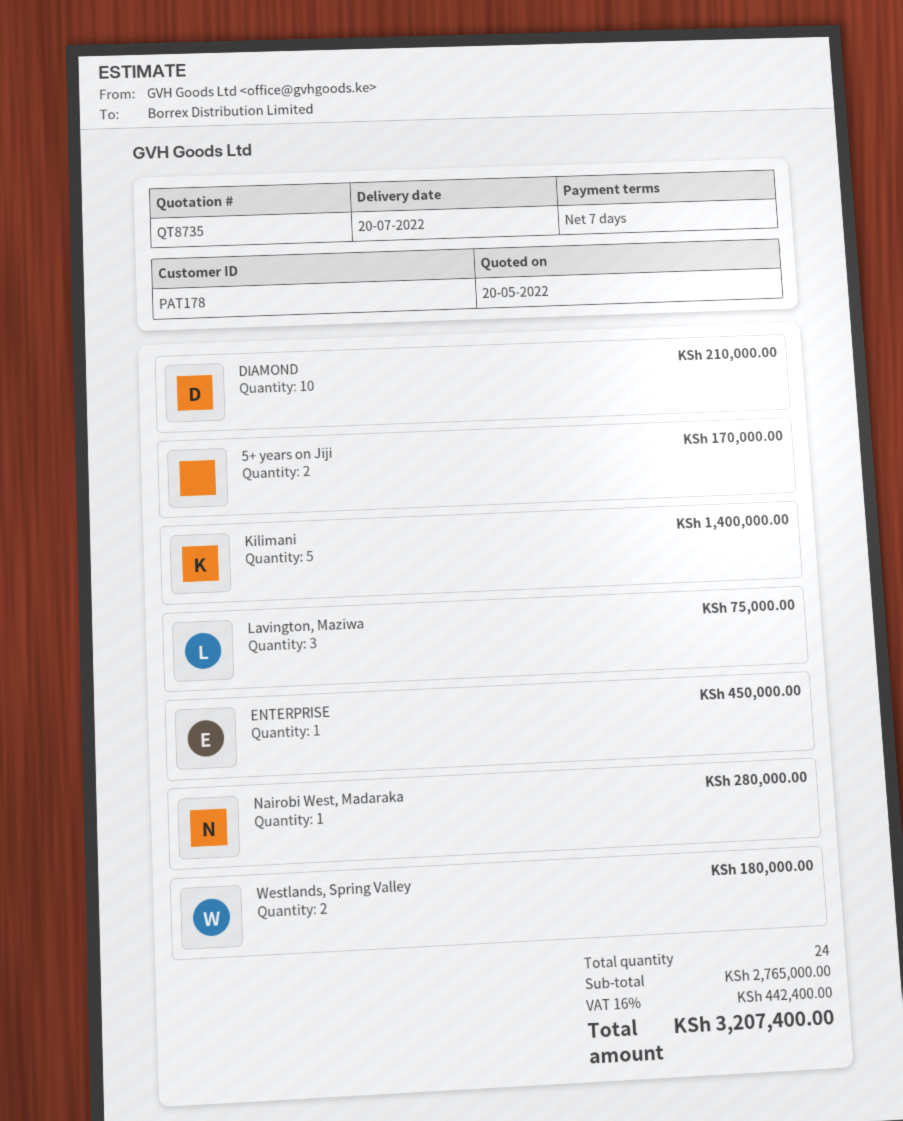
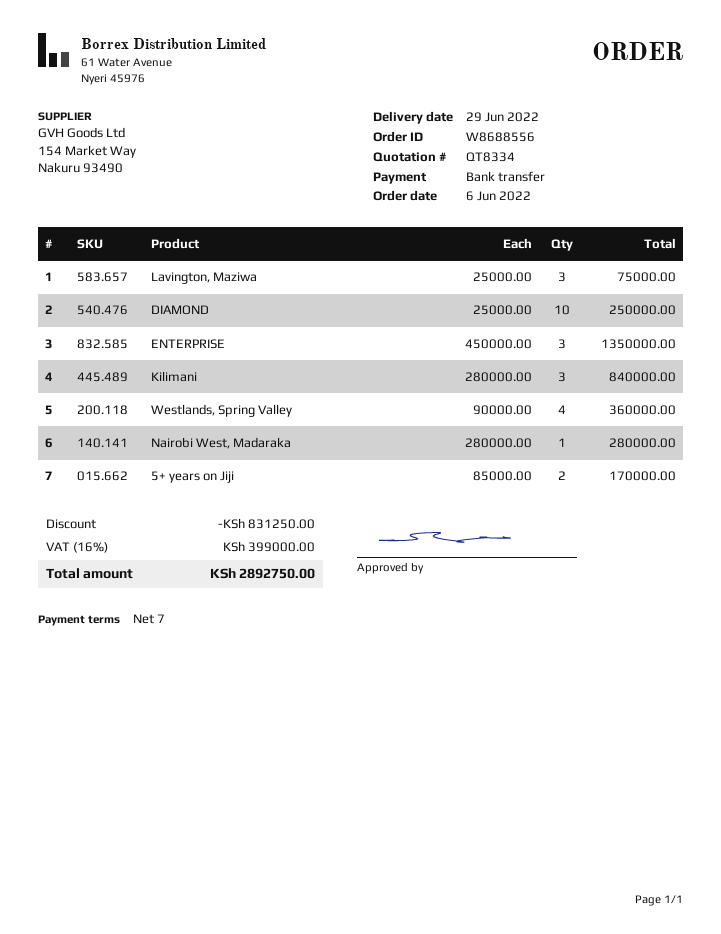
quote number: QT8735 -> QT8334
delivery date: 2022-07-20 -> 2022-06-29
DIAMOND: 10 for 210000.00 -> 10 for 250000.00
Kilimani: 5 for 1400000.00 -> 3 for 840000.00
ENTERPRISE: 1 for 450000.00 -> 3 for 1350000.00
Westlands, Spring Valley: 2 for 180000.00 -> 4 for 360000.00
discount: none -> 831250.00
tax: 16% = 442400.00 -> 16% = 399000.00
total: 3207400.00 -> 2892750.00

